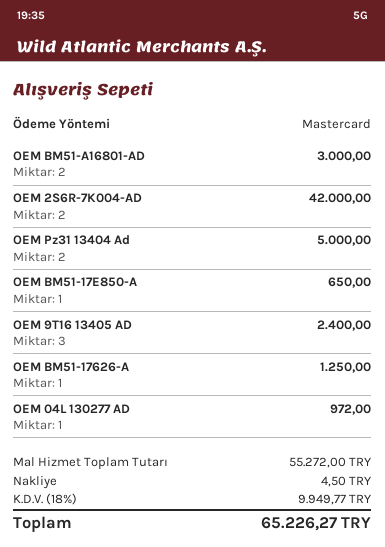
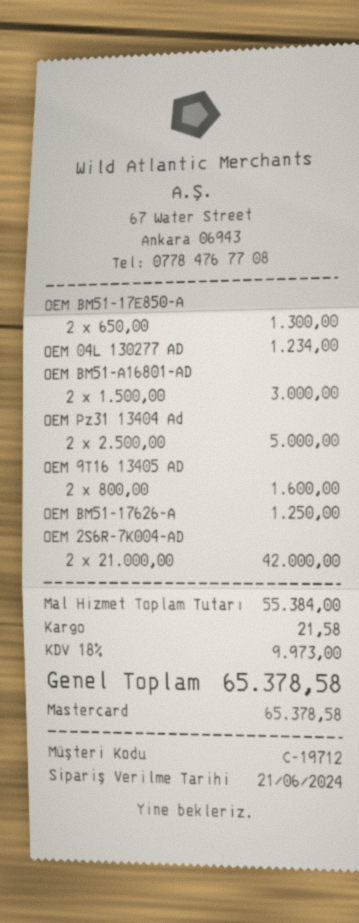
OEM BM51-17E850-A: 1 for 650.00 -> 2 for 1300.00
OEM 9T16 13405 AD: 3 for 2400.00 -> 2 for 1600.00
OEM 04L 130277 AD: 1 for 972.00 -> 1 for 1234.00
subtotal: 55272.00 -> 55384.00
shipping: 4.50 -> 21.58
tax: 18% = 9949.77 -> 18% = 9973.00
total: 65226.27 -> 65378.58

